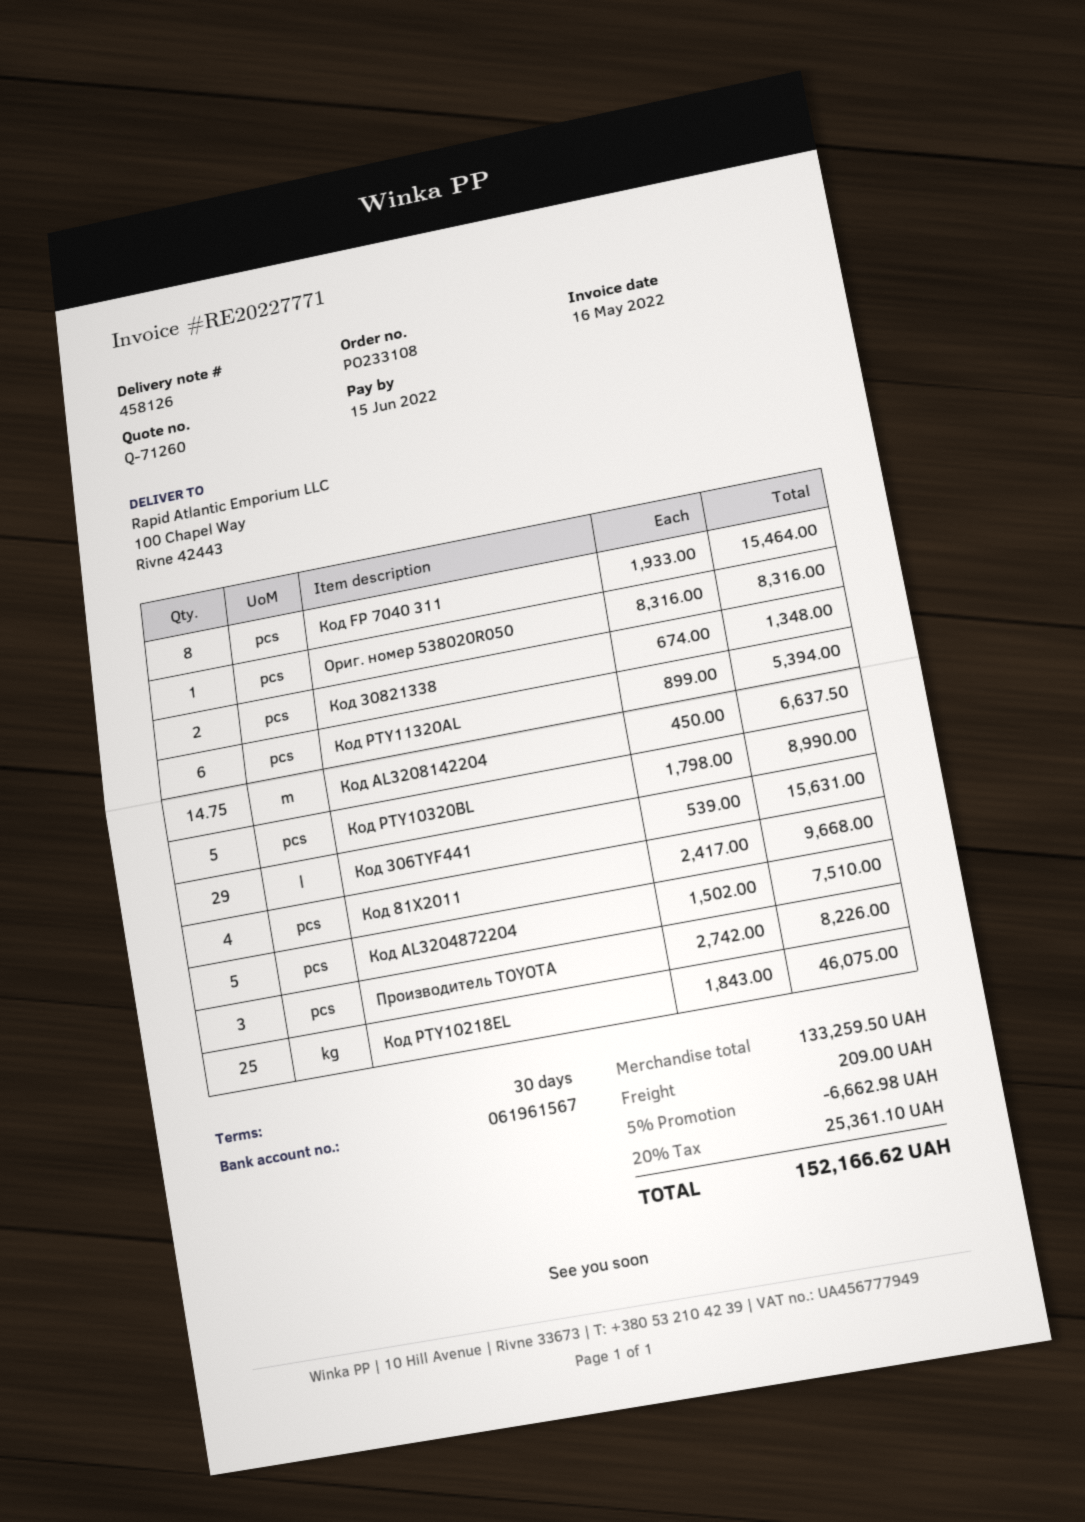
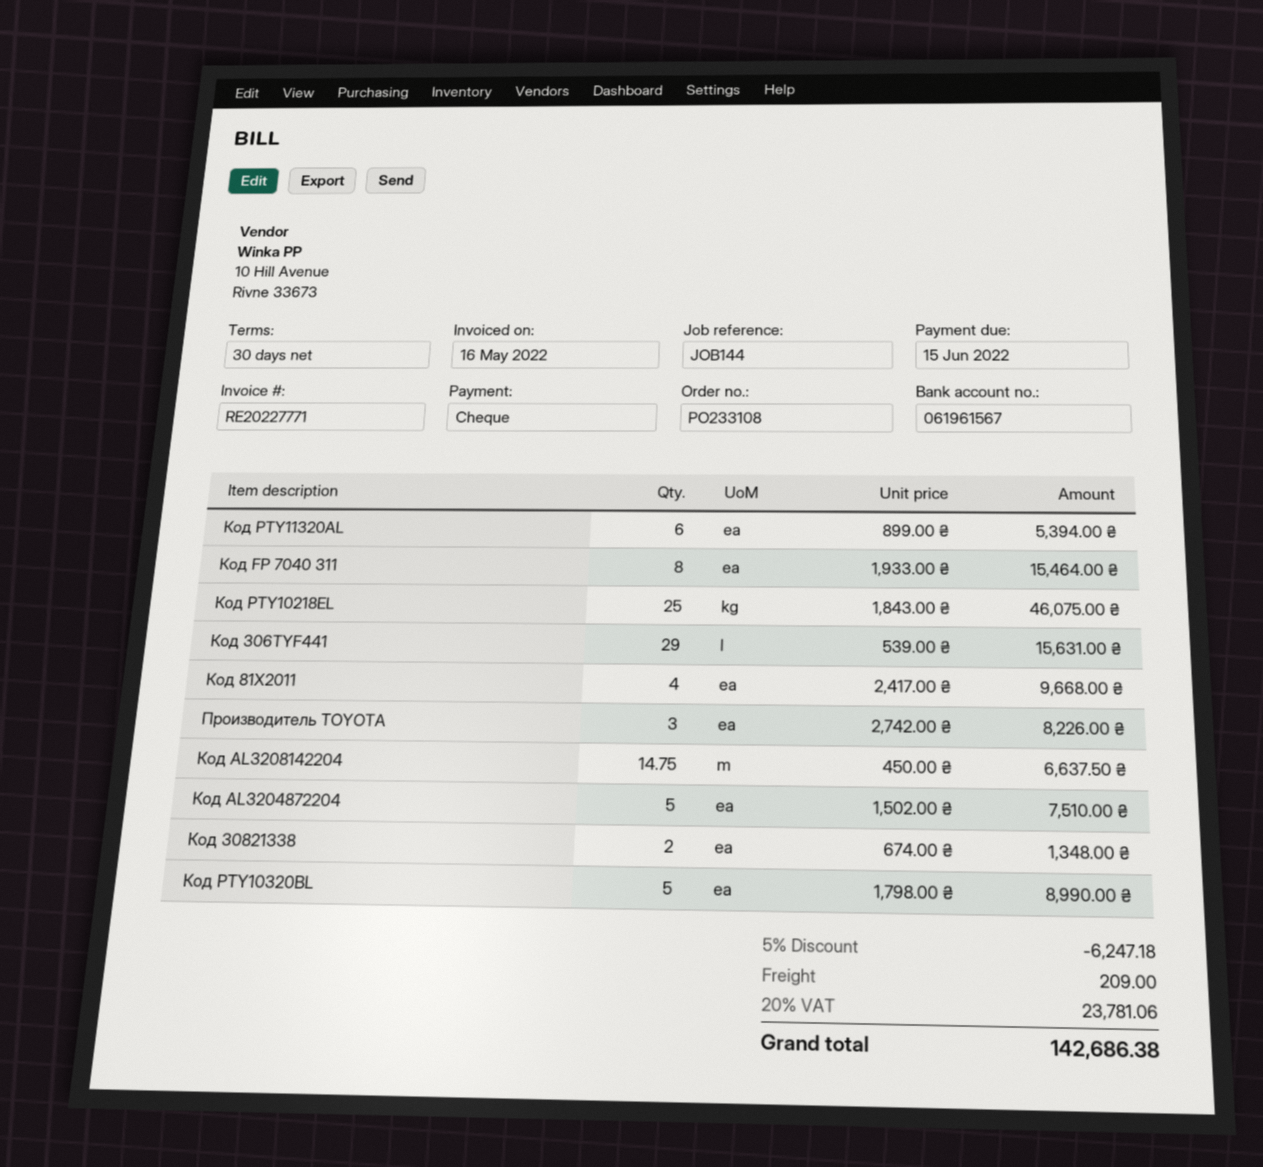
Ориг. номер 538020R050: 1 x 8316.00 = 8316.00 -> none
discount: 5% = 6662.98 -> 5% = 6247.18
tax: 20% = 25361.10 -> 20% = 23781.06
total: 152166.62 -> 142686.38

